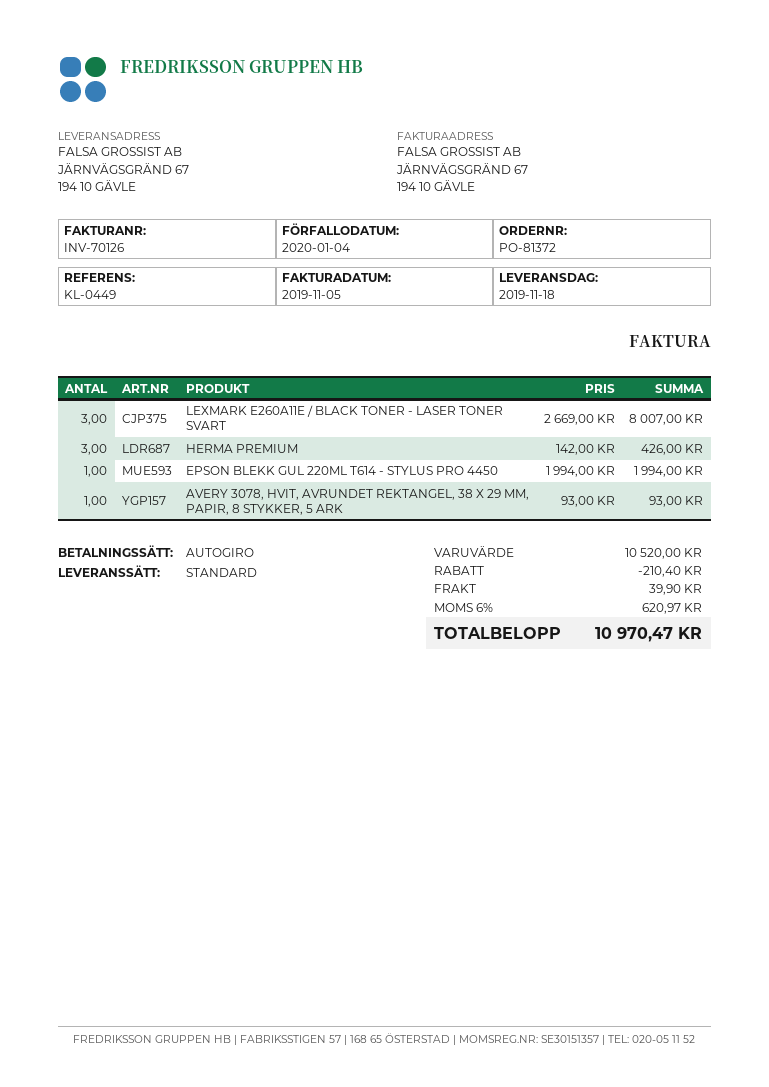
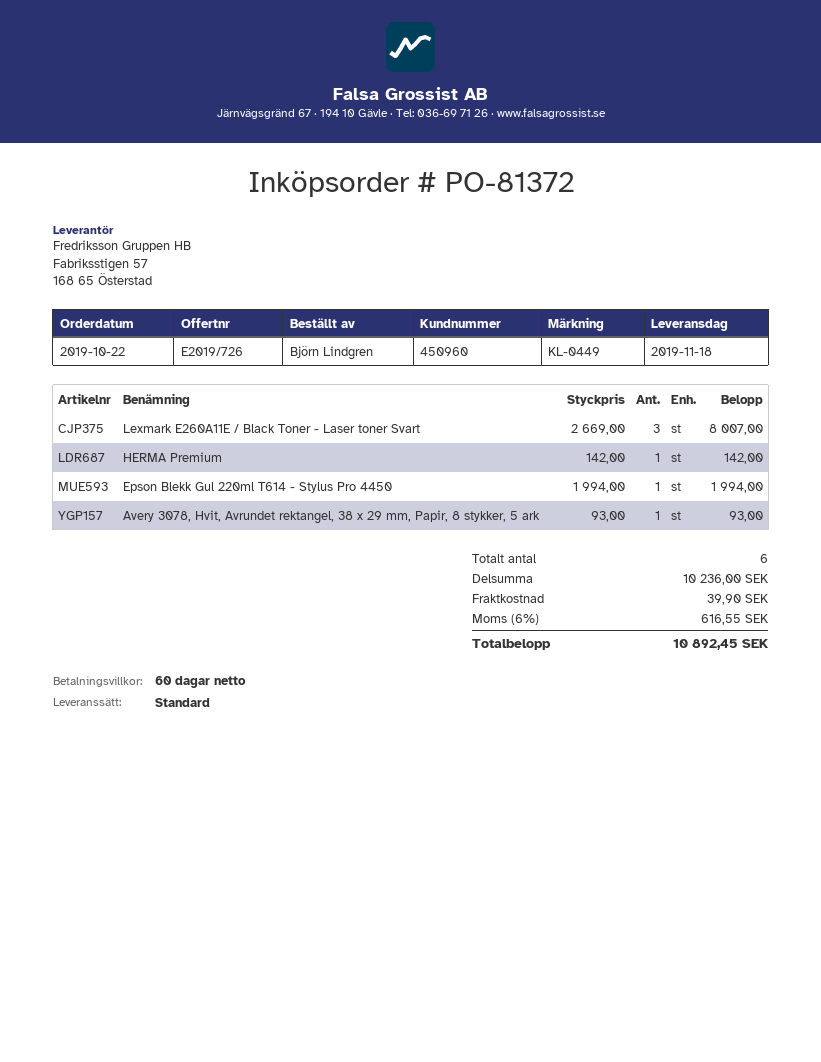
HERMA PREMIUM: 3 x 142.00 = 426.00 -> 1 x 142.00 = 142.00
subtotal: 10520.00 -> 10236.00
discount: 210.40 -> none
tax: 6% = 620.97 -> 6% = 616.55
total: 10970.47 -> 10892.45

